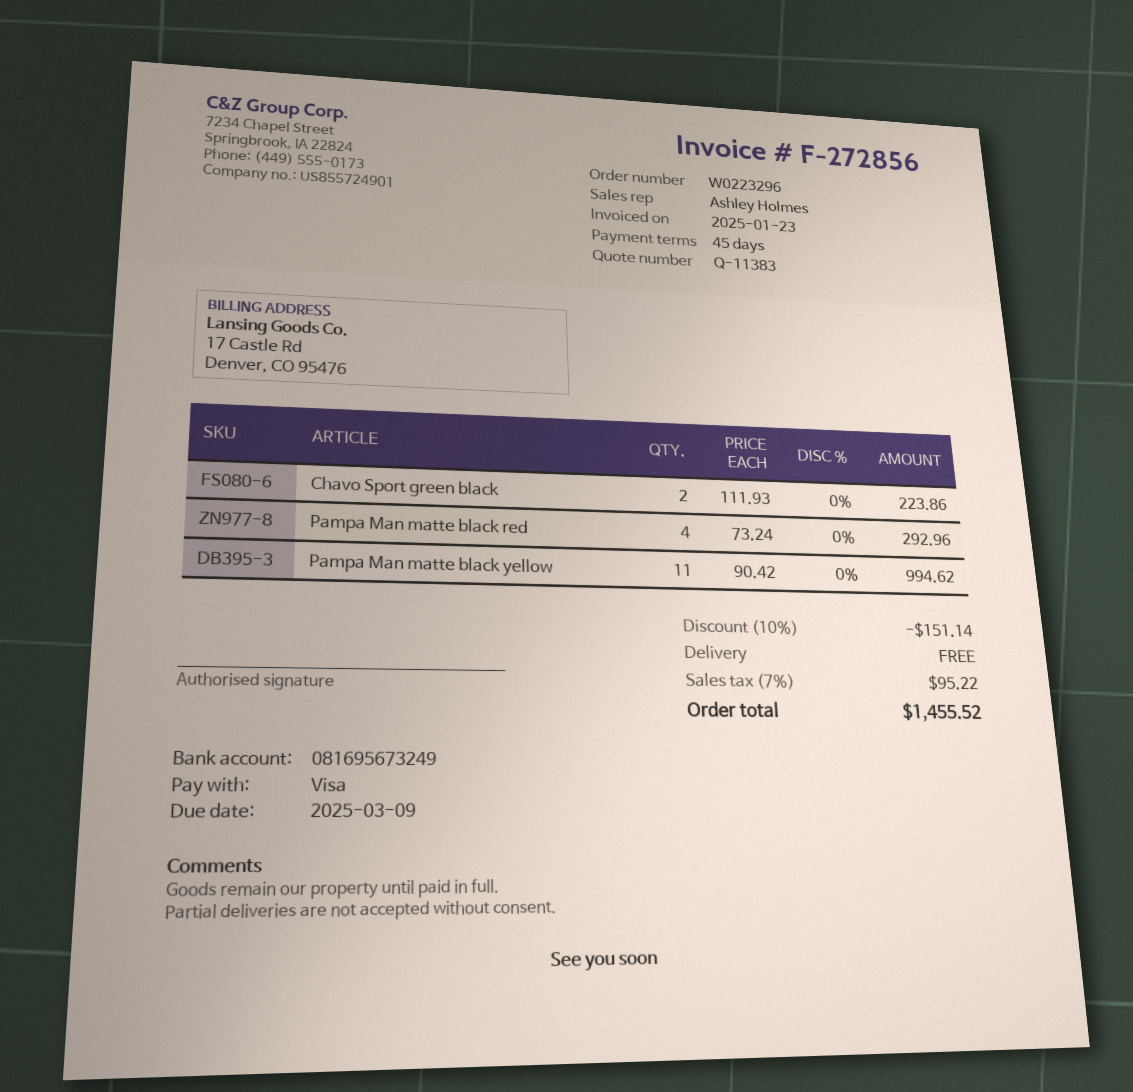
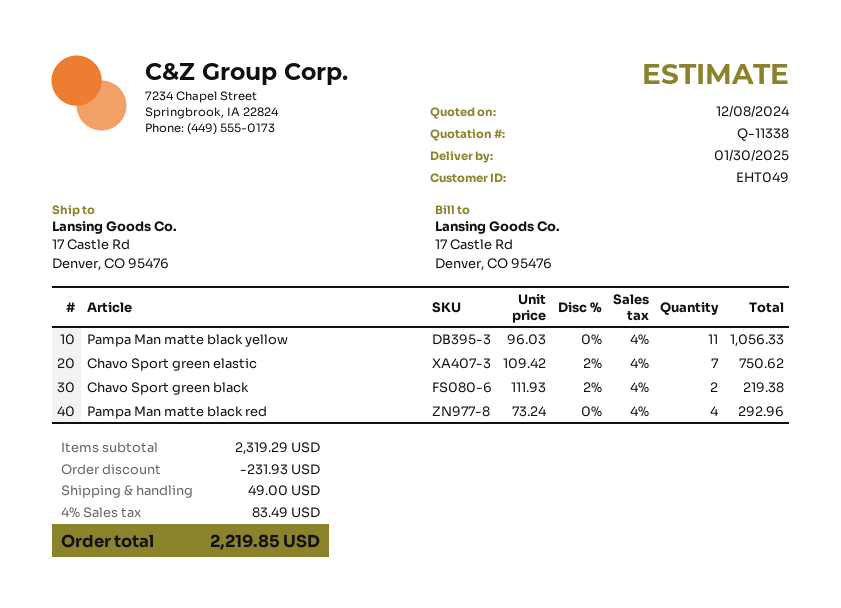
quote number: Q-11383 -> Q-11338
Chavo Sport green black: 2 x 111.93 = 223.86 -> 2 x 111.93 - 2% = 219.38
Pampa Man matte black yellow: 11 x 90.42 = 994.62 -> 11 x 96.03 = 1056.33
Chavo Sport green elastic: none -> 7 x 109.42 - 2% = 750.62
discount: 151.14 -> 231.93
shipping: 0.00 -> 49.00
tax: 7% = 95.22 -> 4% = 83.49
total: 1455.52 -> 2219.85

